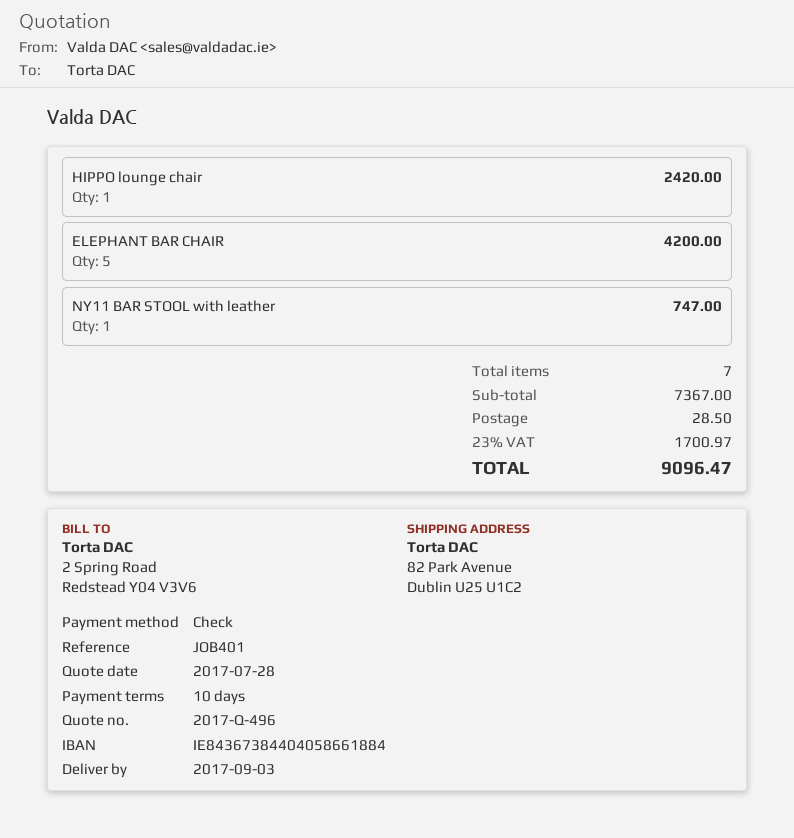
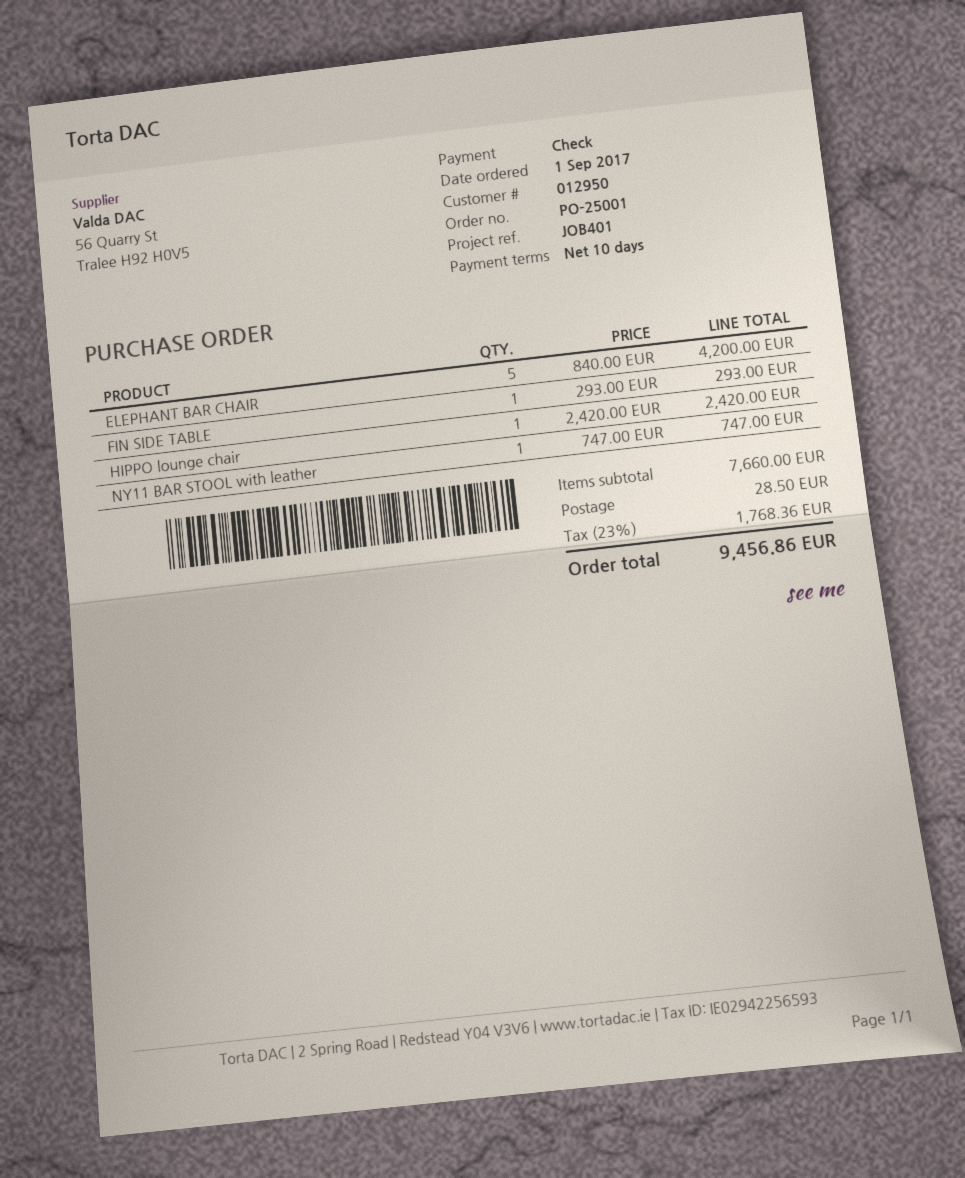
FIN SIDE TABLE: none -> 1 for 293.00
subtotal: 7367.00 -> 7660.00
tax: 23% = 1700.97 -> 23% = 1768.36
total: 9096.47 -> 9456.86

